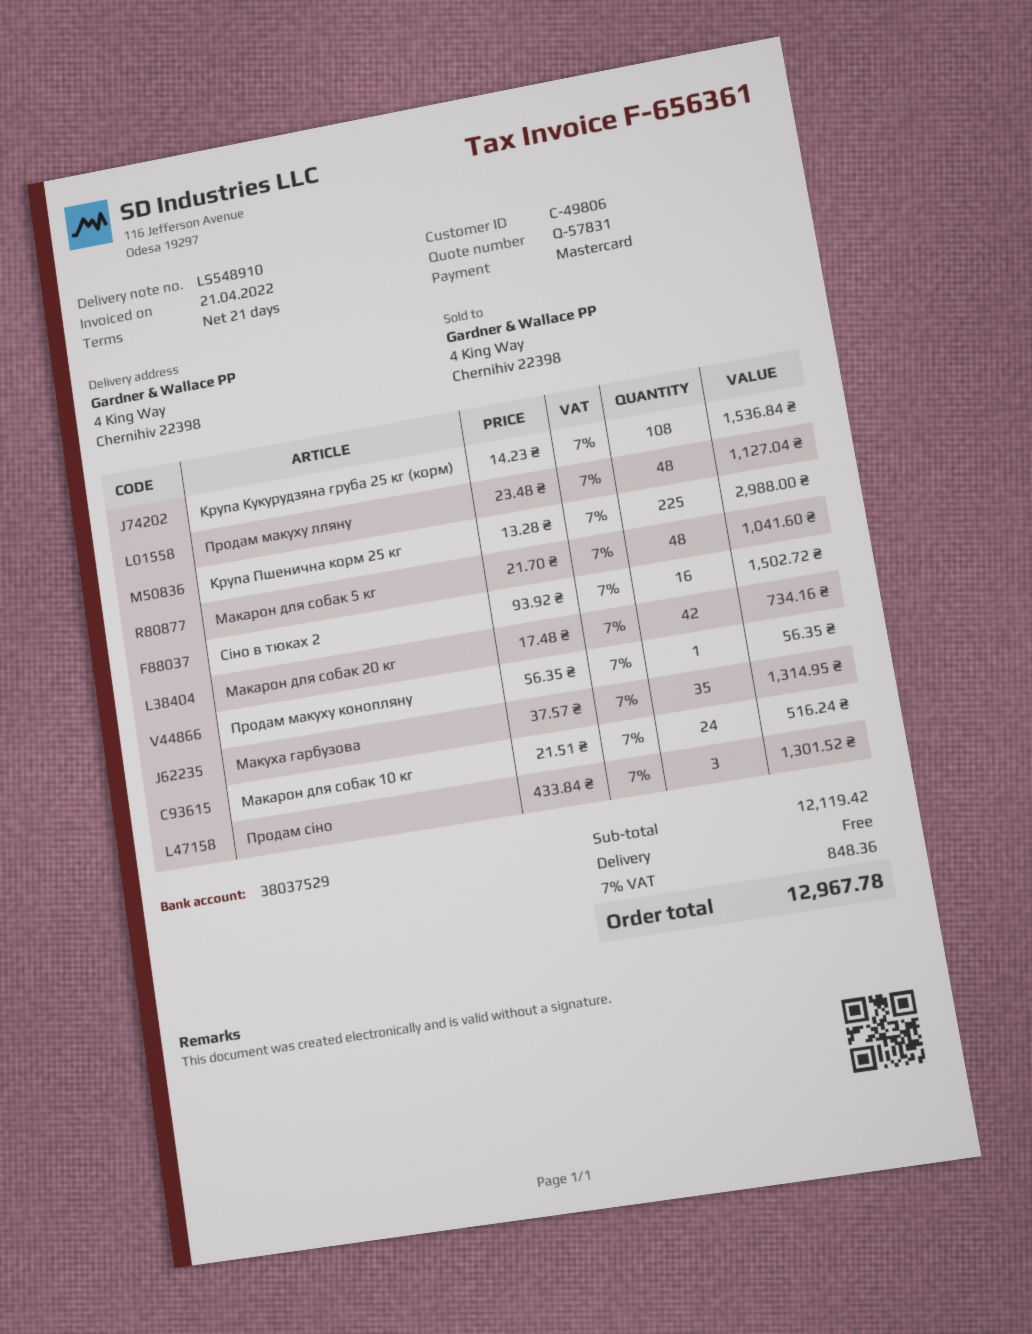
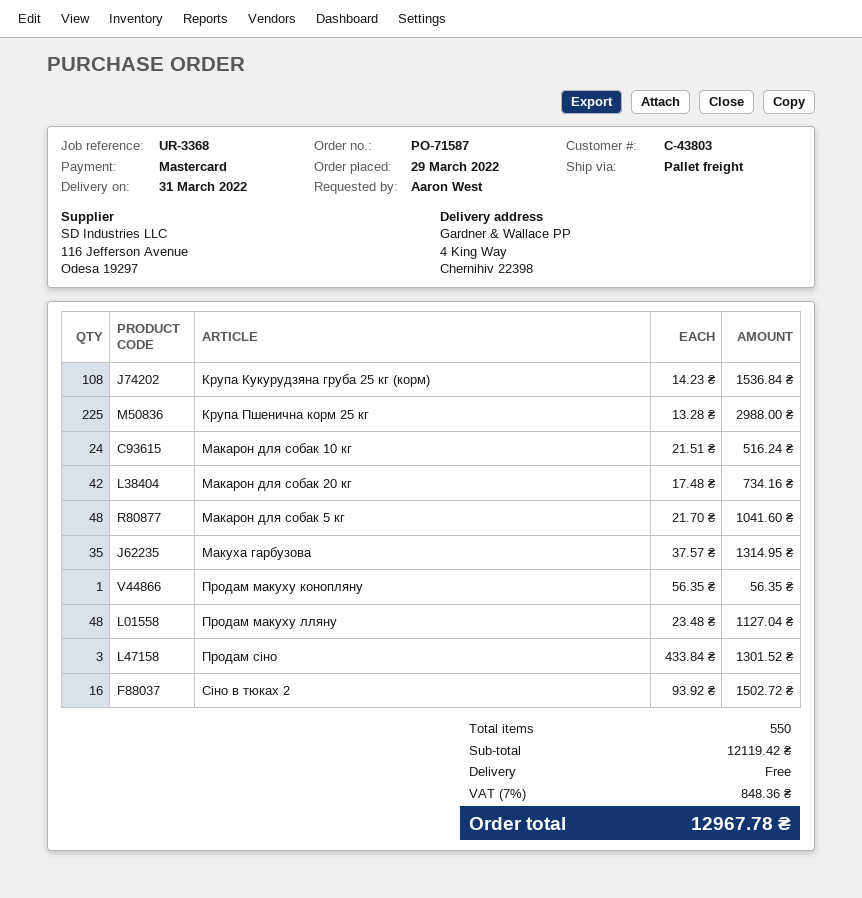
customer number: C-49806 -> C-43803

